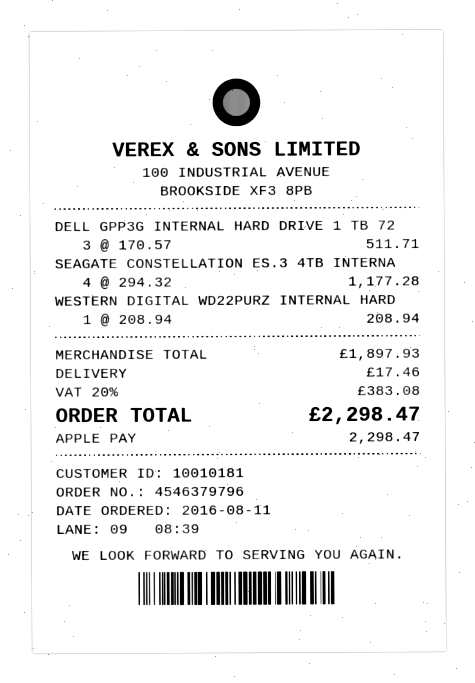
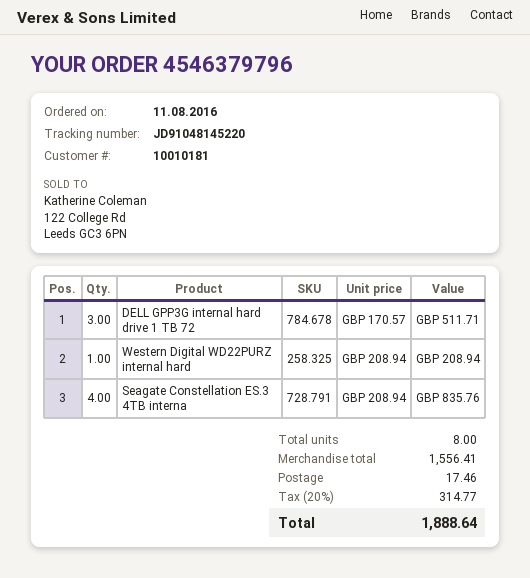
SEAGATE CONSTELLATION ES.3 4TB INTERNA: 4 x 294.32 = 1177.28 -> 4 x 208.94 = 835.76
subtotal: 1897.93 -> 1556.41
tax: 20% = 383.08 -> 20% = 314.77
total: 2298.47 -> 1888.64

